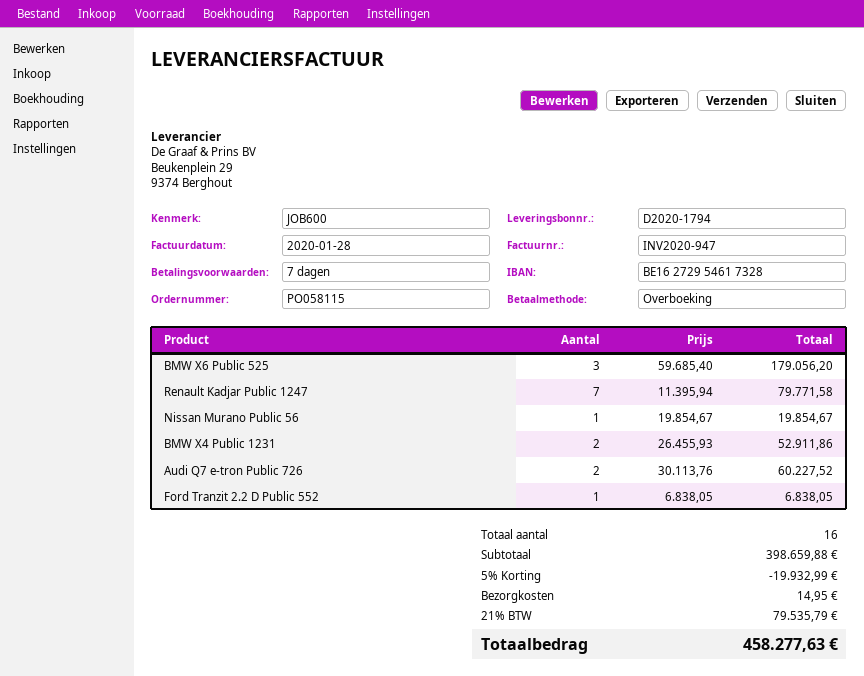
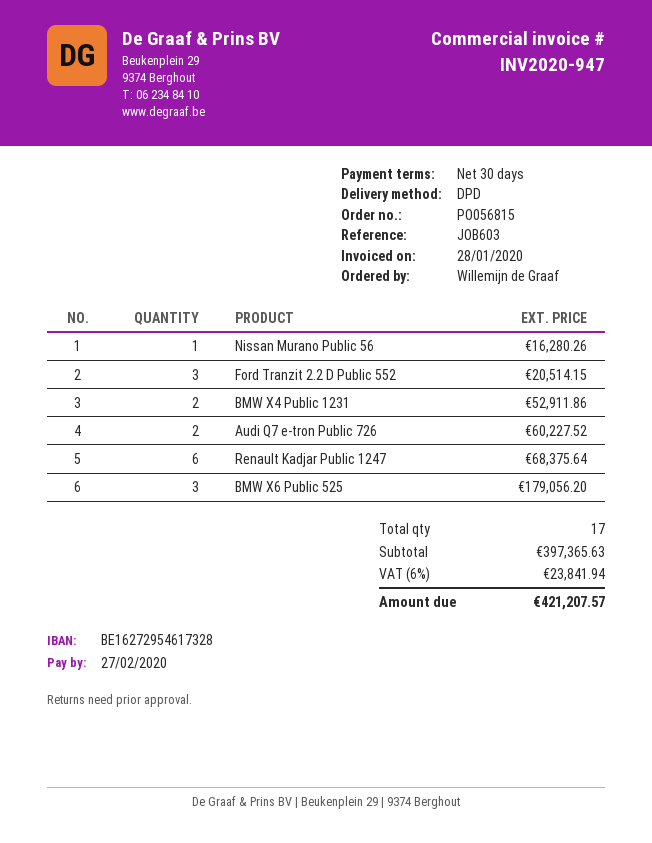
order number: PO058115 -> PO056815
payment terms: 7 days -> 30 days
reference: JOB600 -> JOB603
Renault Kadjar Public 1247: 7 for 79771.58 -> 6 for 68375.64
Nissan Murano Public 56: 1 for 19854.67 -> 1 for 16280.26
Ford Tranzit 2.2 D Public 552: 1 for 6838.05 -> 3 for 20514.15
total quantity: 16 -> 17
subtotal: 398659.88 -> 397365.63
discount: 5% = 19932.99 -> none
shipping: 14.95 -> none
tax: 21% = 79535.79 -> 6% = 23841.94
total: 458277.63 -> 421207.57

